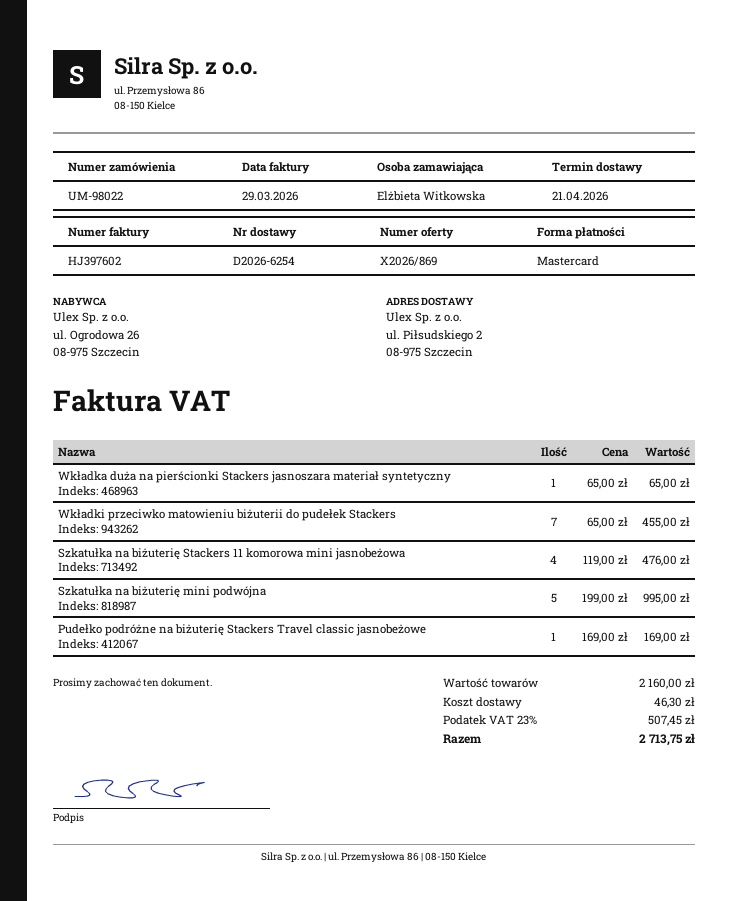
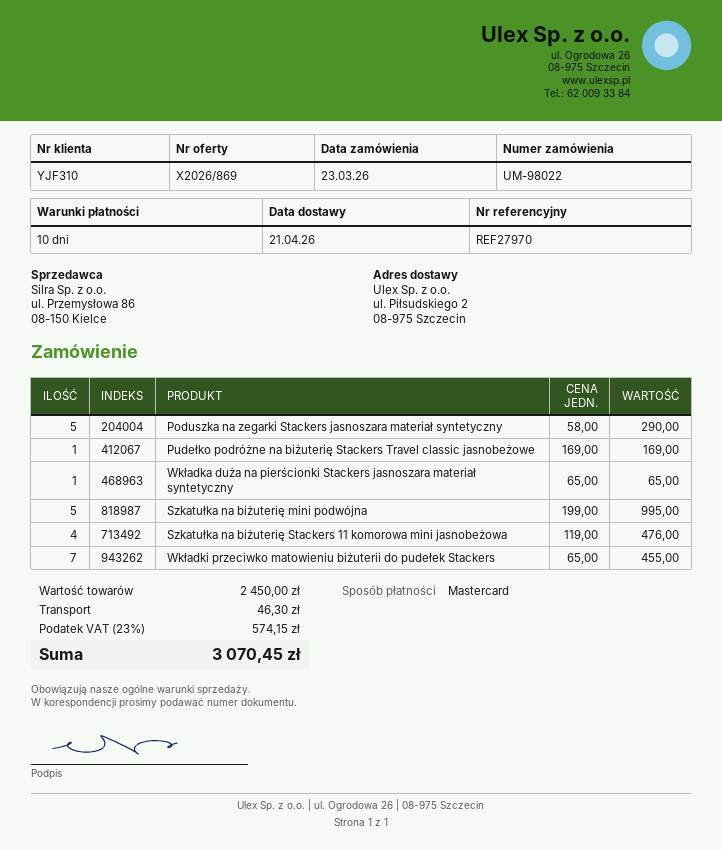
Poduszka na zegarki Stackers jasnoszara materiał syntetyczny: none -> 5 x 58.00 = 290.00
subtotal: 2160.00 -> 2450.00
tax: 23% = 507.45 -> 23% = 574.15
total: 2713.75 -> 3070.45

